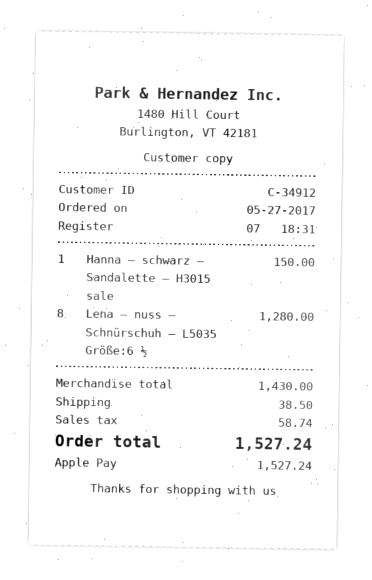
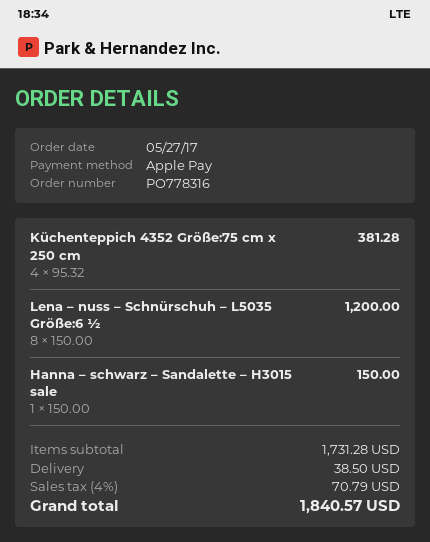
Lena – nuss – Schnürschuh – L5035 Größe:6 ½: 8 for 1280.00 -> 8 for 1200.00
Küchenteppich 4352 Größe:75 cm x 250 cm: none -> 4 for 381.28
subtotal: 1430.00 -> 1731.28
tax: 58.74 -> 70.79
total: 1527.24 -> 1840.57

